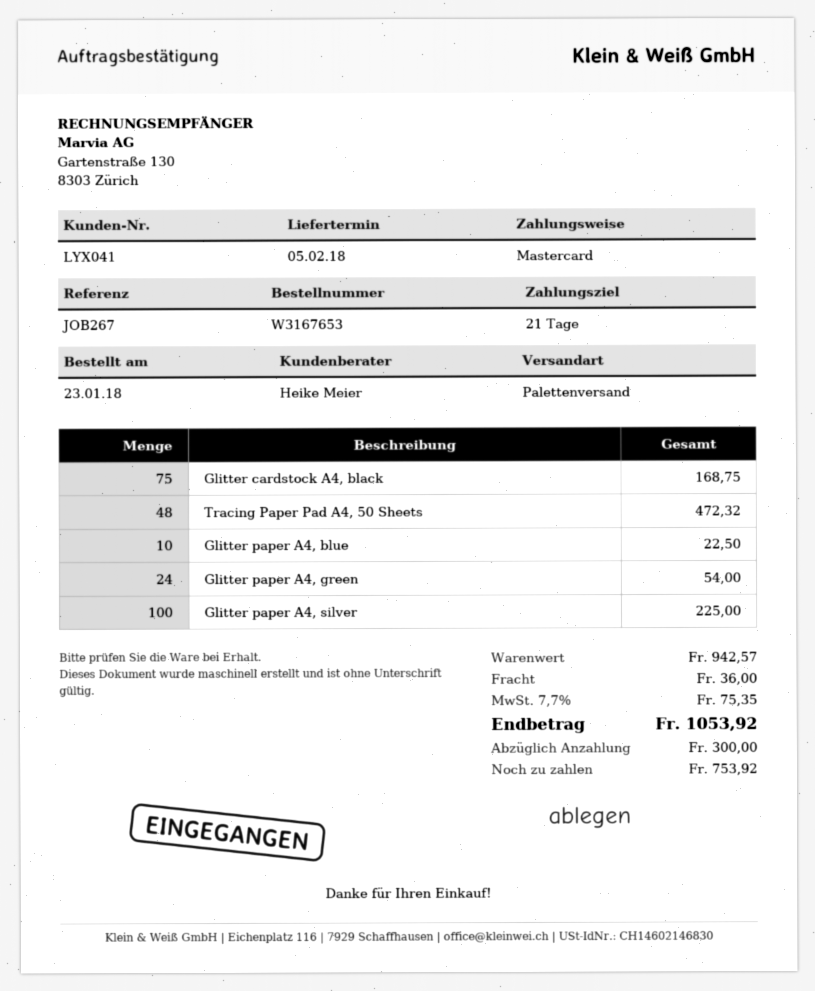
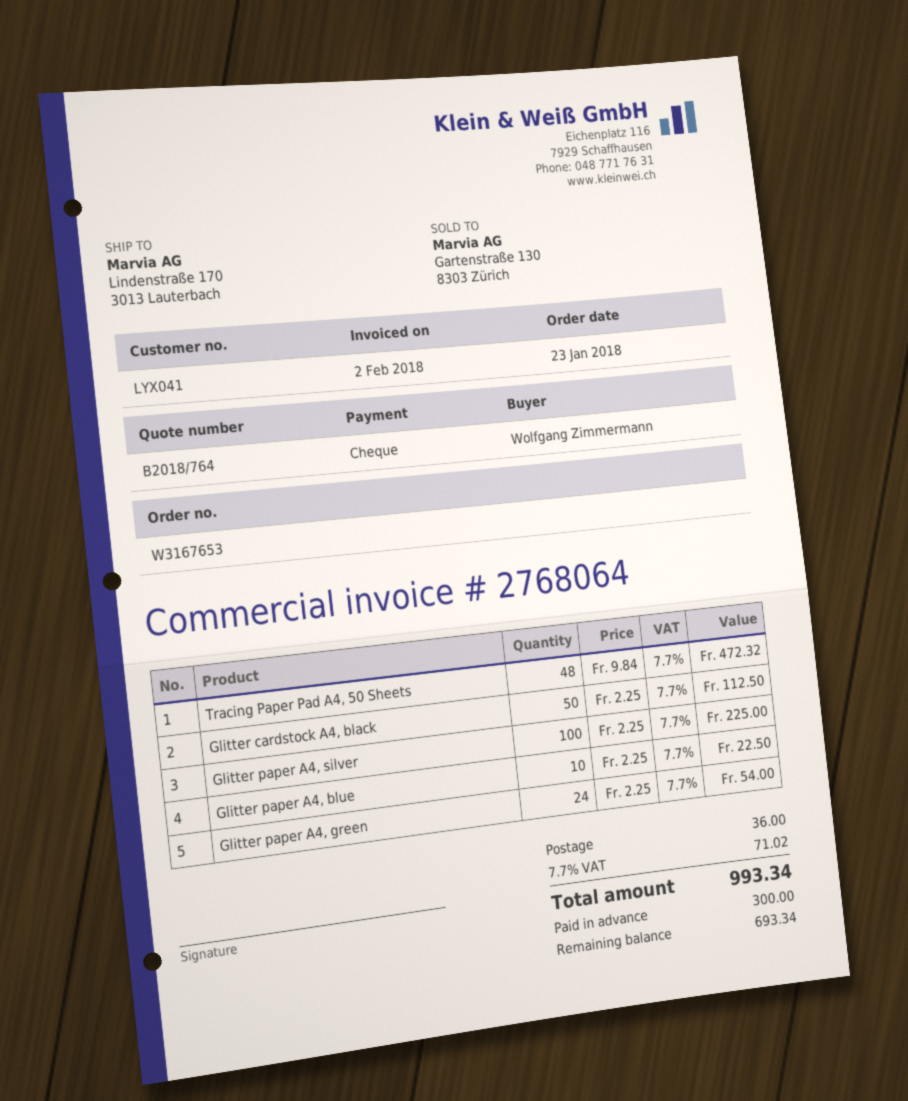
payment method: Mastercard -> cheque
Glitter cardstock A4, black: 75 for 168.75 -> 50 for 112.50
tax: 7.7% = 75.35 -> 7.7% = 71.02
total: 1053.92 -> 993.34
balance: 753.92 -> 693.34

